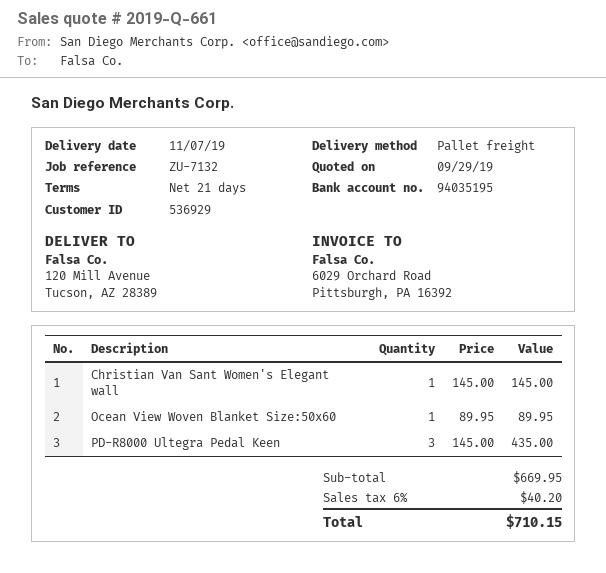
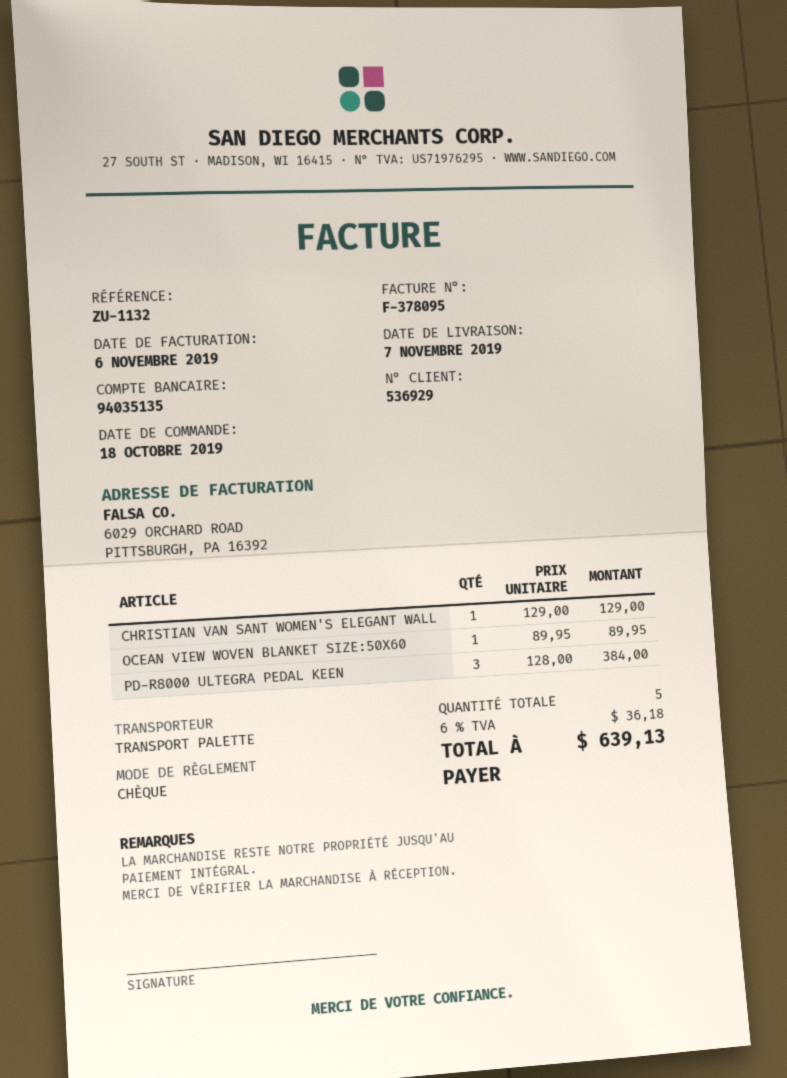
reference: ZU-7132 -> ZU-1132
bank account: 94035195 -> 94035135
Christian Van Sant Women's Elegant wall: 1 x 145.00 = 145.00 -> 1 x 129.00 = 129.00
PD-R8000 Ultegra Pedal Keen: 3 x 145.00 = 435.00 -> 3 x 128.00 = 384.00
tax: 6% = 40.20 -> 6% = 36.18
total: 710.15 -> 639.13

